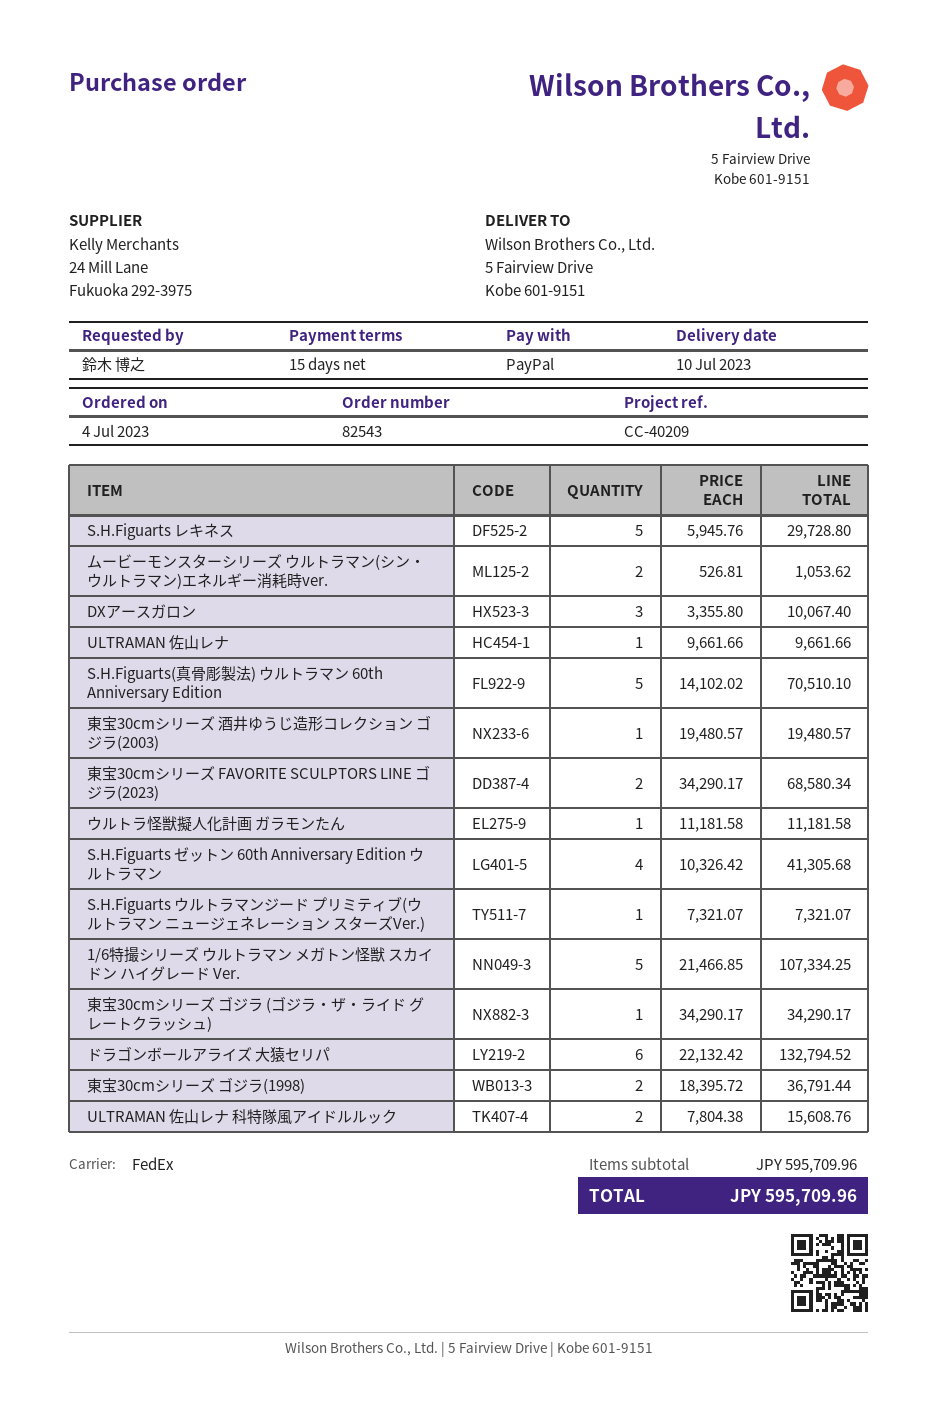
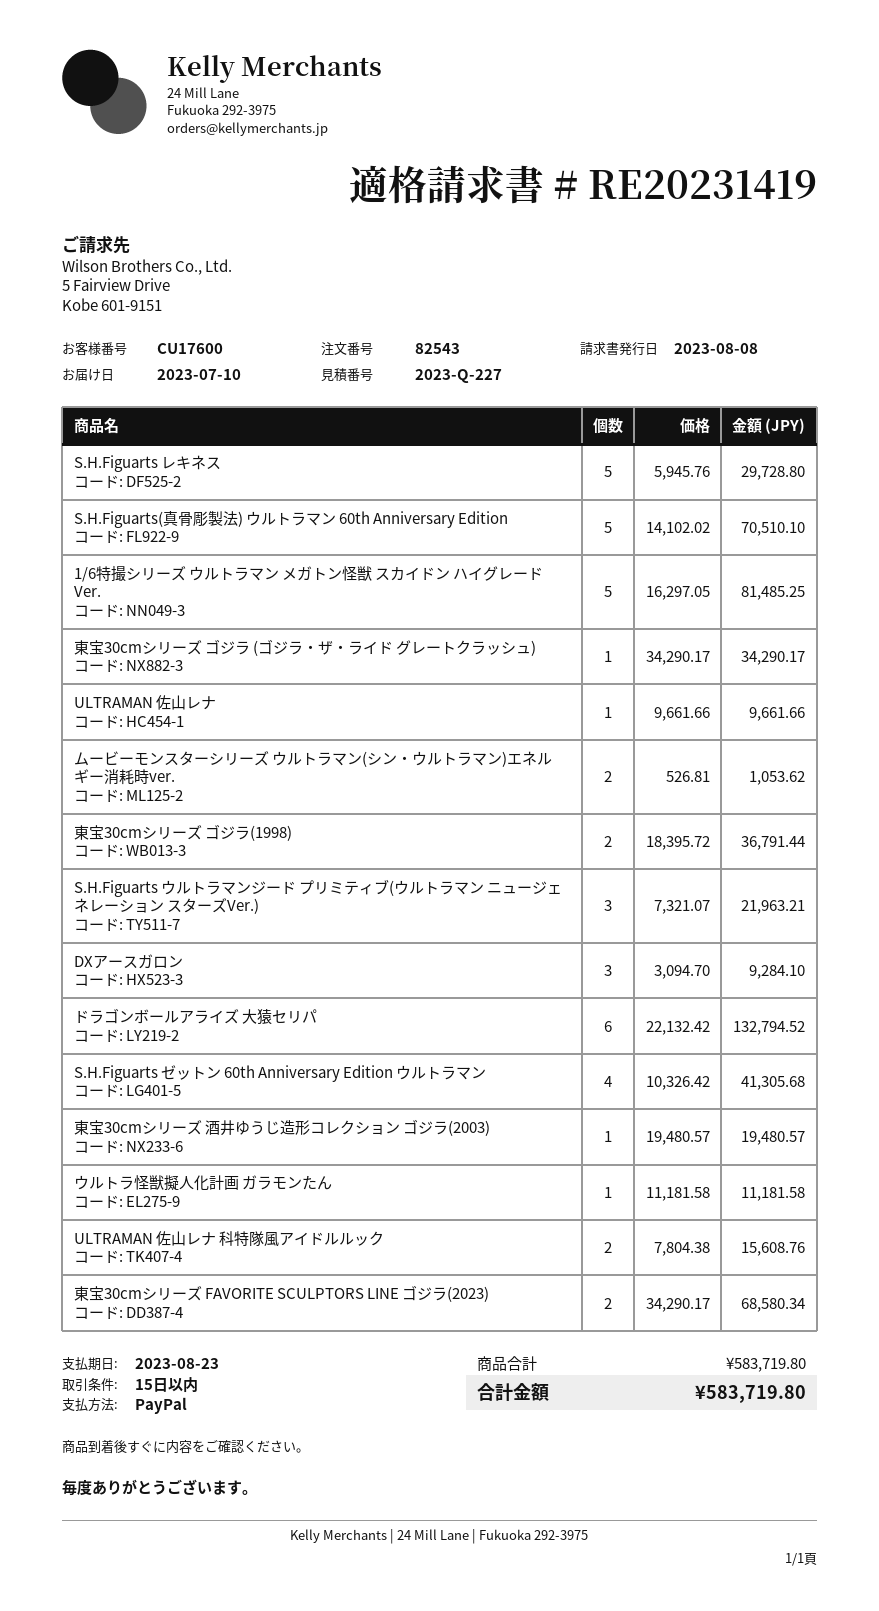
DXアースガロン: 3 x 3355.80 = 10067.40 -> 3 x 3094.70 = 9284.10
S.H.Figuarts ウルトラマンジード プリミティブ(ウルトラマン ニュージェネレーション スターズVer.): 1 x 7321.07 = 7321.07 -> 3 x 7321.07 = 21963.21
1/6特撮シリーズ ウルトラマン メガトン怪獣 スカイドン ハイグレード Ver.: 5 x 21466.85 = 107334.25 -> 5 x 16297.05 = 81485.25
subtotal: 595709.96 -> 583719.80
total: 595709.96 -> 583719.80

